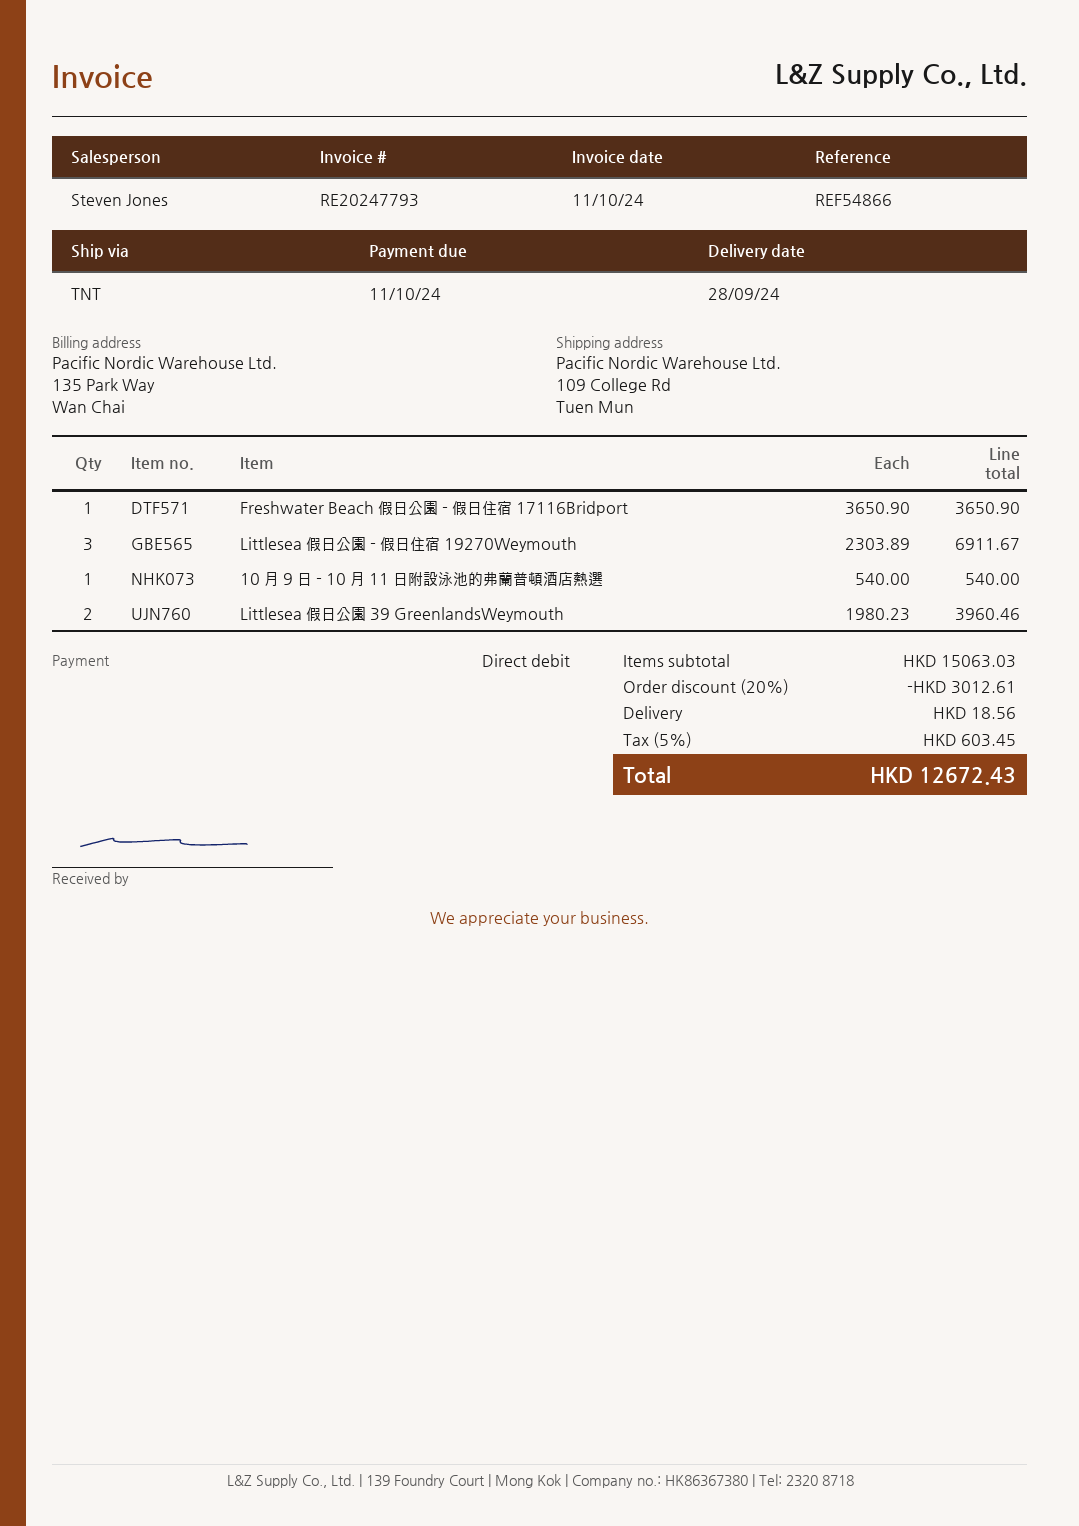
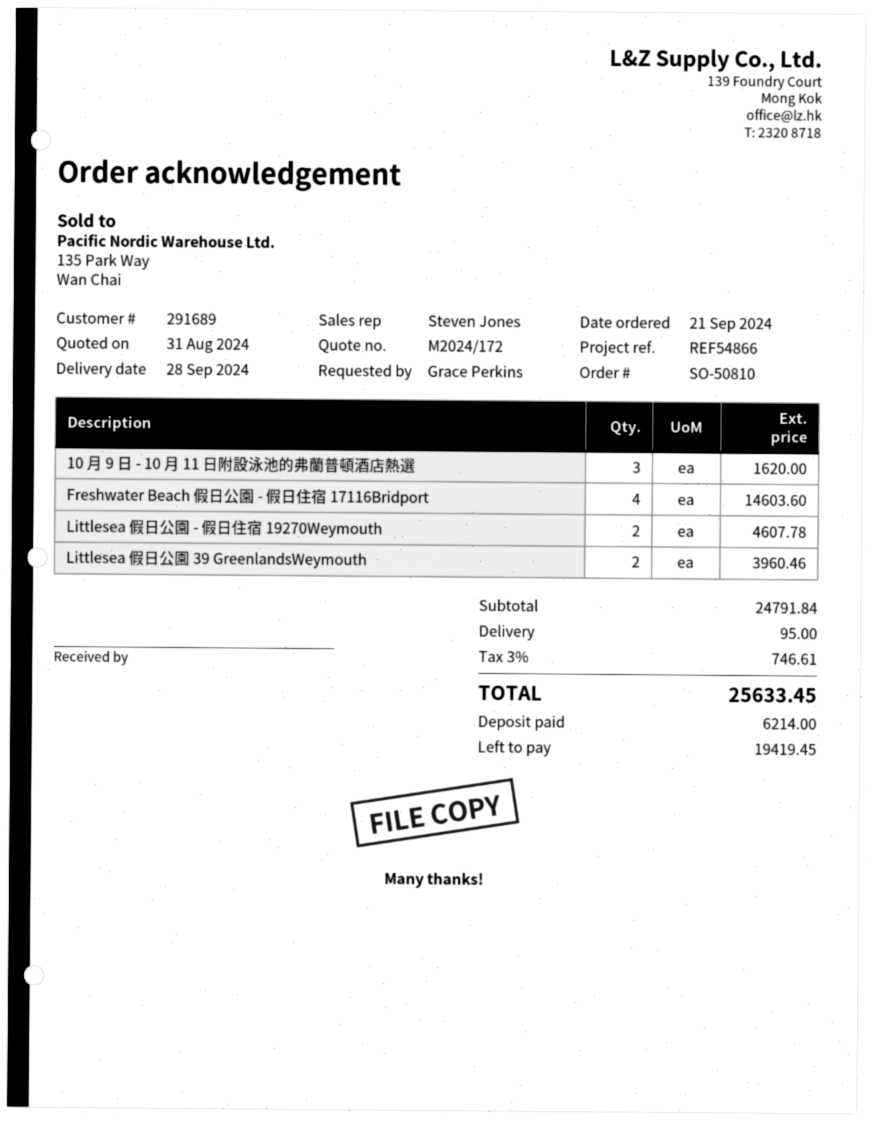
Freshwater Beach 假日公園 - 假日住宿 17116Bridport: 1 for 3650.90 -> 4 for 14603.60
Littlesea 假日公園 - 假日住宿 19270Weymouth: 3 for 6911.67 -> 2 for 4607.78
10 月 9 日 - 10 月 11 日附設泳池的弗蘭普頓酒店熱選: 1 for 540.00 -> 3 for 1620.00
subtotal: 15063.03 -> 24791.84
discount: 20% = 3012.61 -> none
shipping: 18.56 -> 95.00
tax: 5% = 603.45 -> 3% = 746.61
total: 12672.43 -> 25633.45

